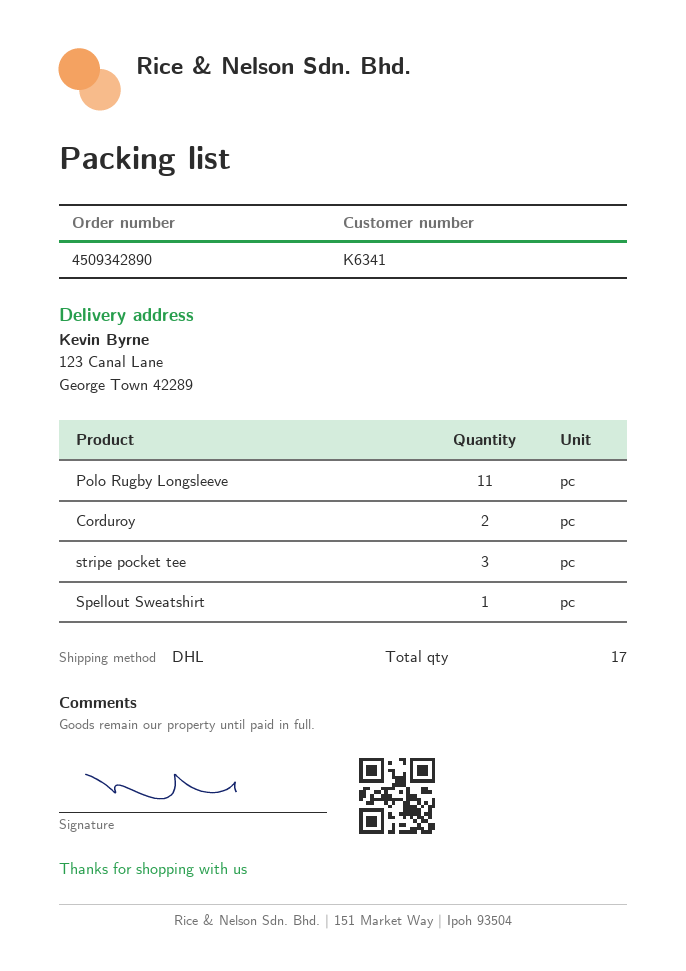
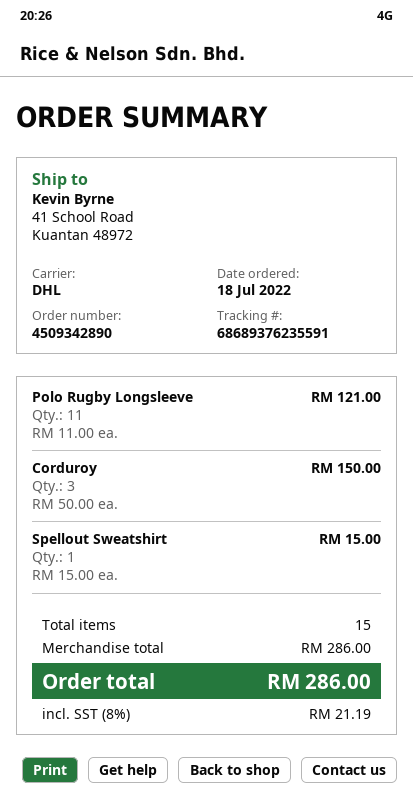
ship to: 123 Canal Lane, George Town 42289 -> 41 School Road, Kuantan 48972
Corduroy: 2 -> 3
stripe pocket tee: 3 -> none
total quantity: 17 -> 15

